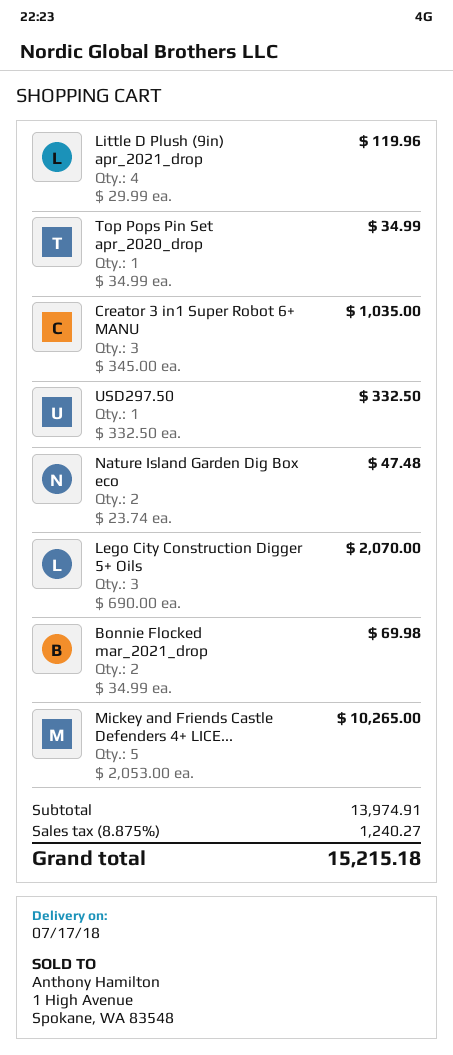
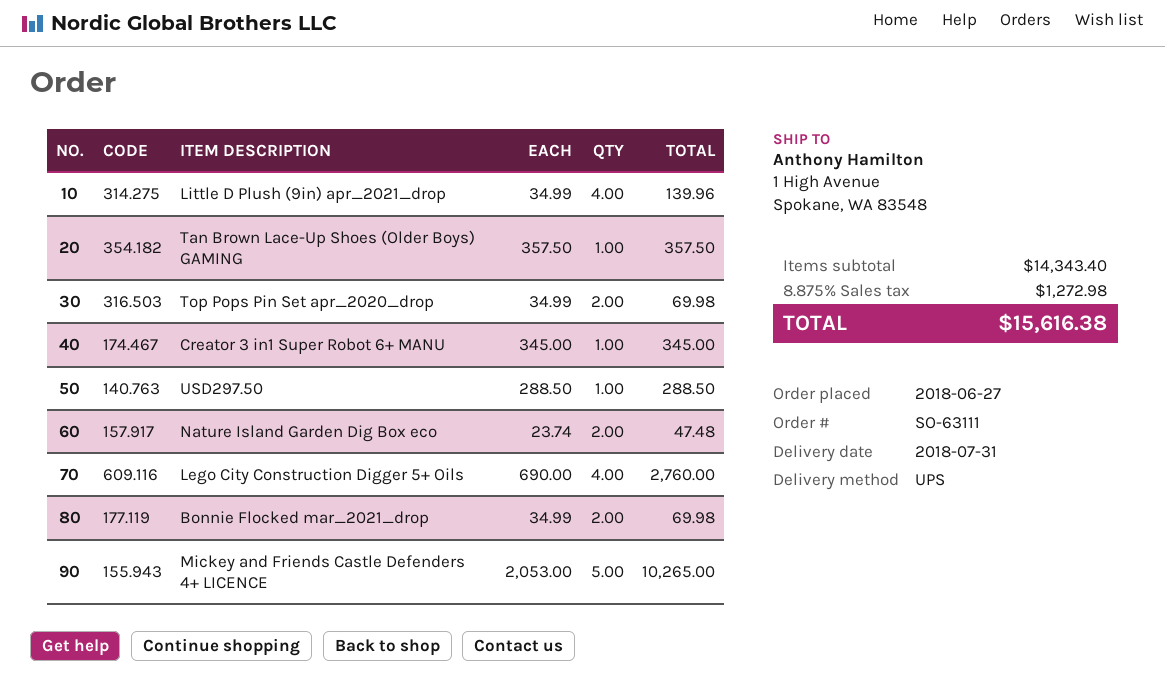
delivery date: 2018-07-17 -> 2018-07-31
Little D Plush (9in) apr_2021_drop: 4 x 29.99 = 119.96 -> 4 x 34.99 = 139.96
Top Pops Pin Set apr_2020_drop: 1 x 34.99 = 34.99 -> 2 x 34.99 = 69.98
Creator 3 in1 Super Robot 6+ MANU: 3 x 345.00 = 1035.00 -> 1 x 345.00 = 345.00
USD297.50: 1 x 332.50 = 332.50 -> 1 x 288.50 = 288.50
Lego City Construction Digger 5+ Oils: 3 x 690.00 = 2070.00 -> 4 x 690.00 = 2760.00
Tan Brown Lace-Up Shoes (Older Boys) GAMING: none -> 1 x 357.50 = 357.50
subtotal: 13974.91 -> 14343.40
tax: 8.875% = 1240.27 -> 8.875% = 1272.98
total: 15215.18 -> 15616.38

